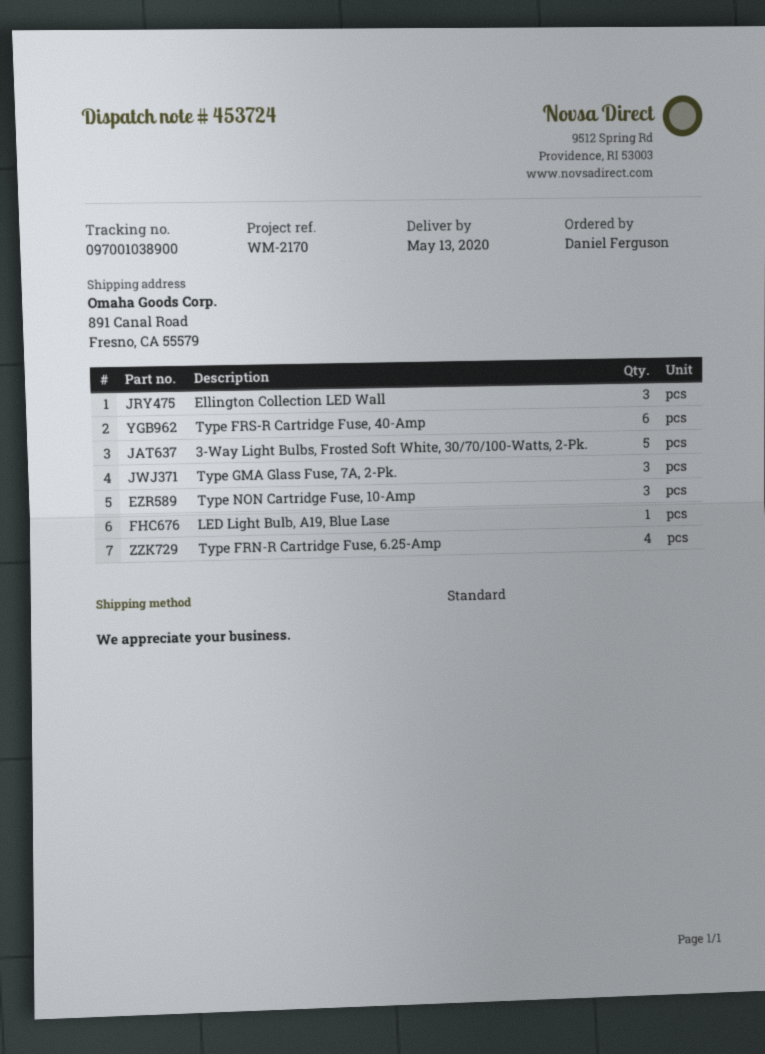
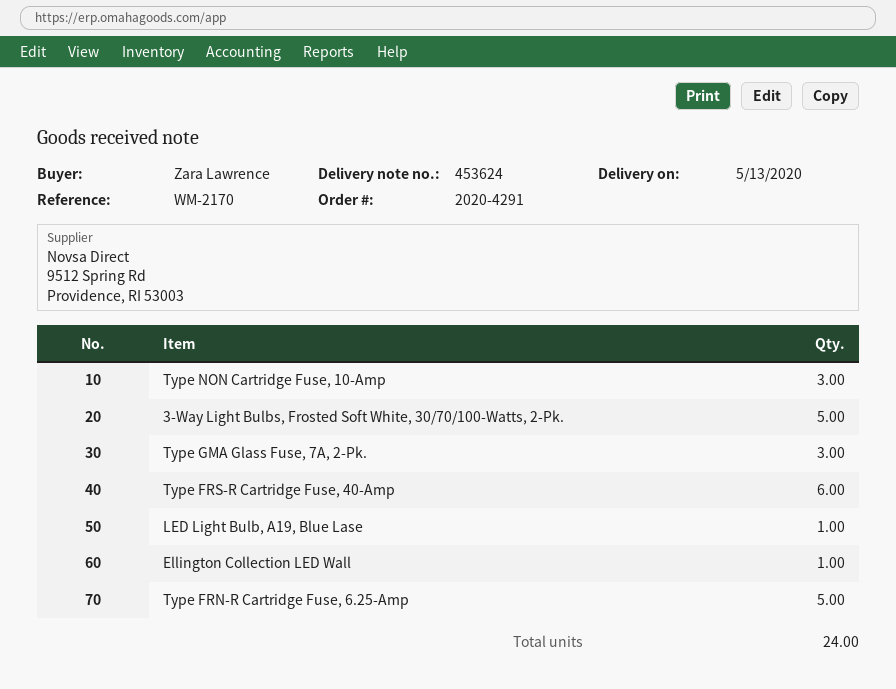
delivery note number: 453724 -> 453624
ordered by: Daniel Ferguson -> Zara Lawrence
Ellington Collection LED Wall: 3 -> 1
Type FRN-R Cartridge Fuse, 6.25-Amp: 4 -> 5

